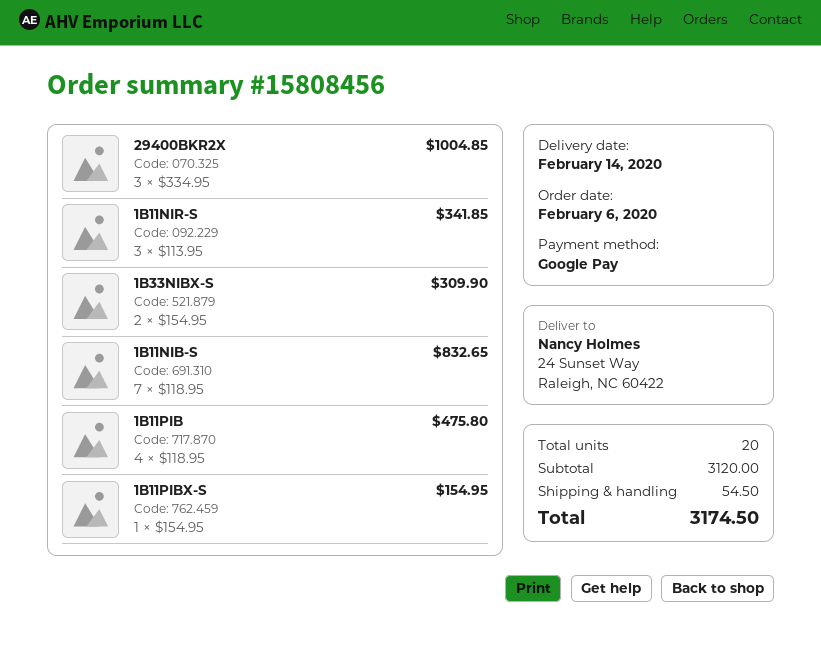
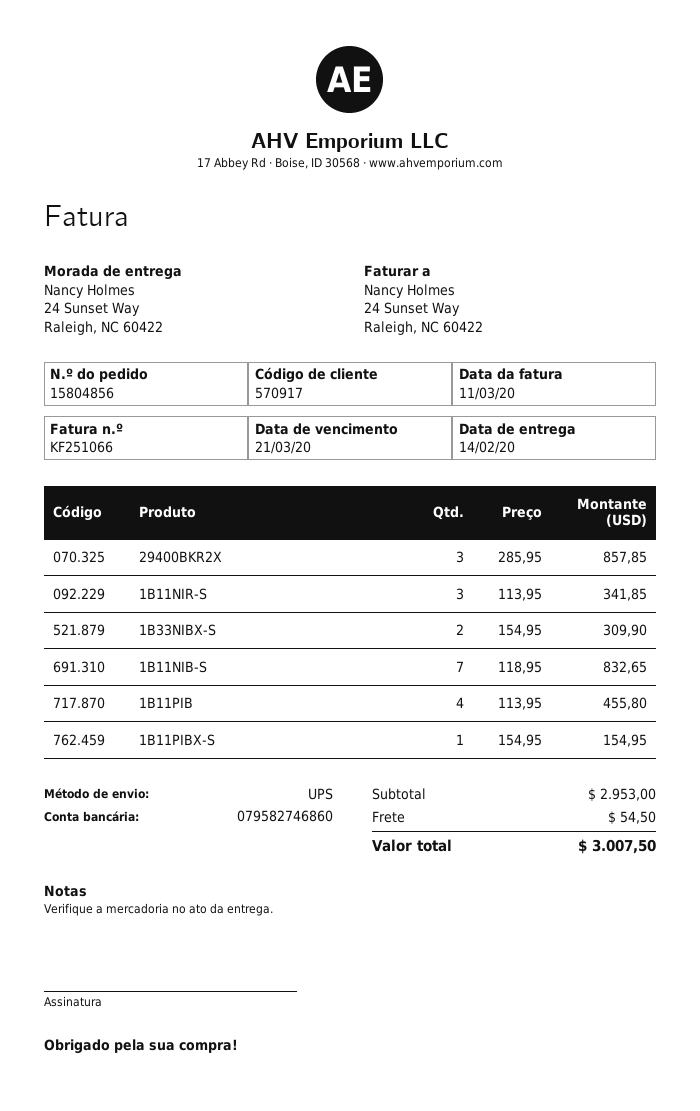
order number: 15808456 -> 15804856
29400BKR2X: 3 x 334.95 = 1004.85 -> 3 x 285.95 = 857.85
1B11PIB: 4 x 118.95 = 475.80 -> 4 x 113.95 = 455.80
subtotal: 3120.00 -> 2953.00
total: 3174.50 -> 3007.50

